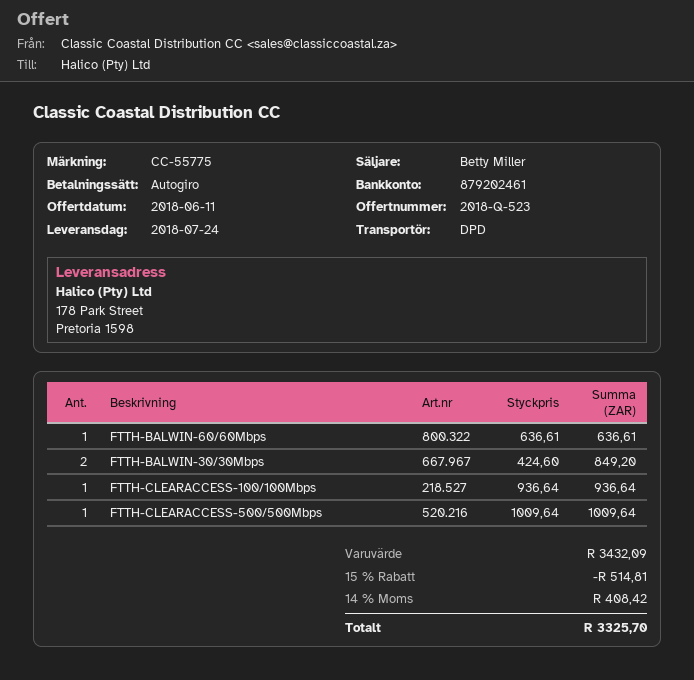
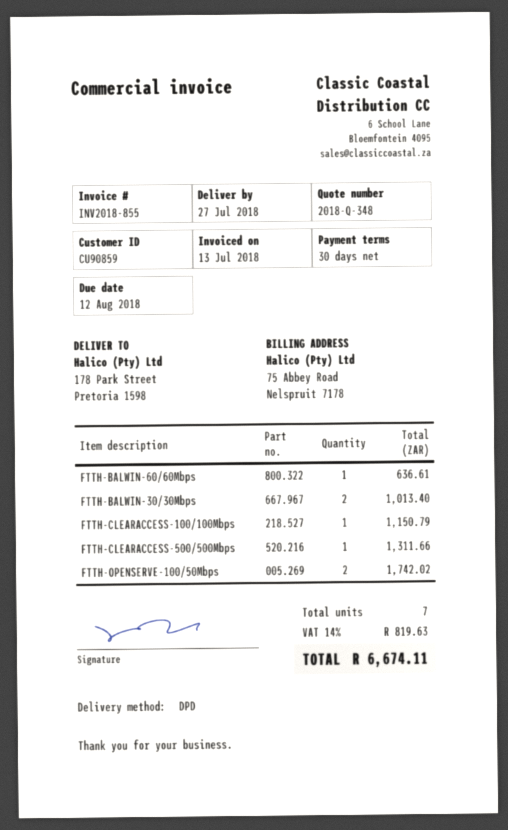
quote number: 2018-Q-523 -> 2018-Q-348
delivery date: 2018-07-24 -> 2018-07-27
FTTH-BALWIN-30/30Mbps: 2 for 849.20 -> 2 for 1013.40
FTTH-CLEARACCESS-100/100Mbps: 1 for 936.64 -> 1 for 1150.79
FTTH-CLEARACCESS-500/500Mbps: 1 for 1009.64 -> 1 for 1311.66
FTTH-OPENSERVE-100/50Mbps: none -> 2 for 1742.02
discount: 15% = 514.81 -> none
tax: 14% = 408.42 -> 14% = 819.63
total: 3325.70 -> 6674.11

